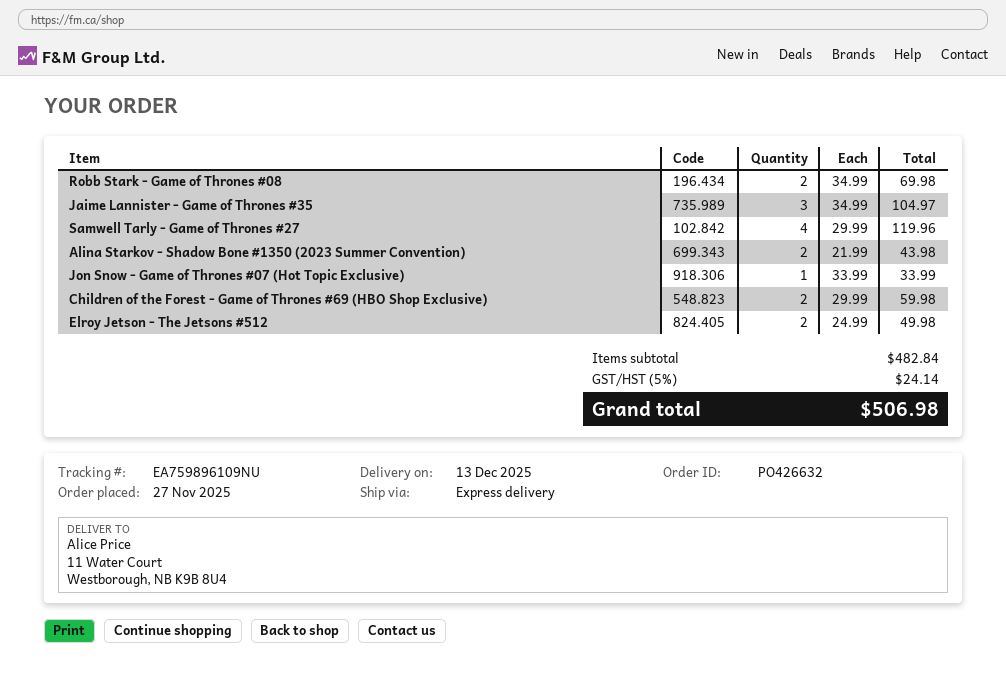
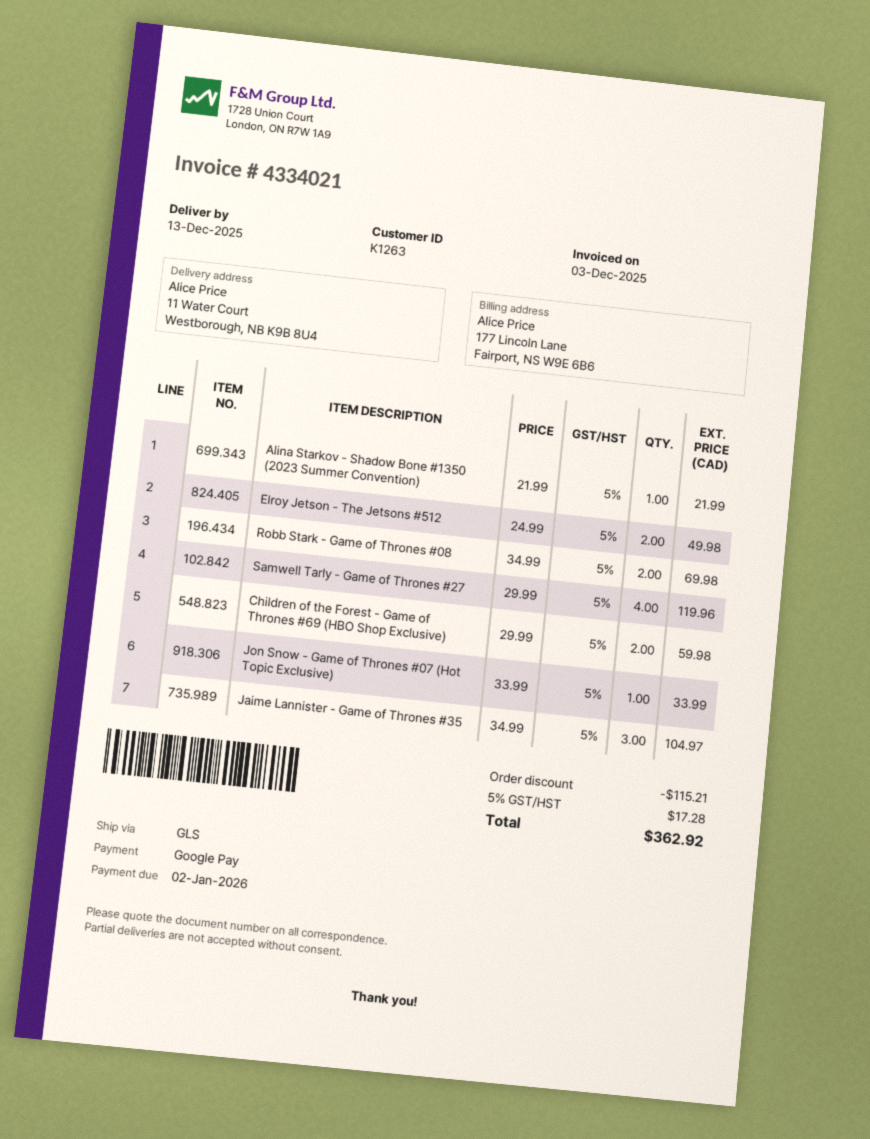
shipping method: express -> GLS
Alina Starkov - Shadow Bone #1350 (2023 Summer Convention): 2 x 21.99 = 43.98 -> 1 x 21.99 = 21.99
discount: none -> 115.21
tax: 5% = 24.14 -> 5% = 17.28
total: 506.98 -> 362.92

